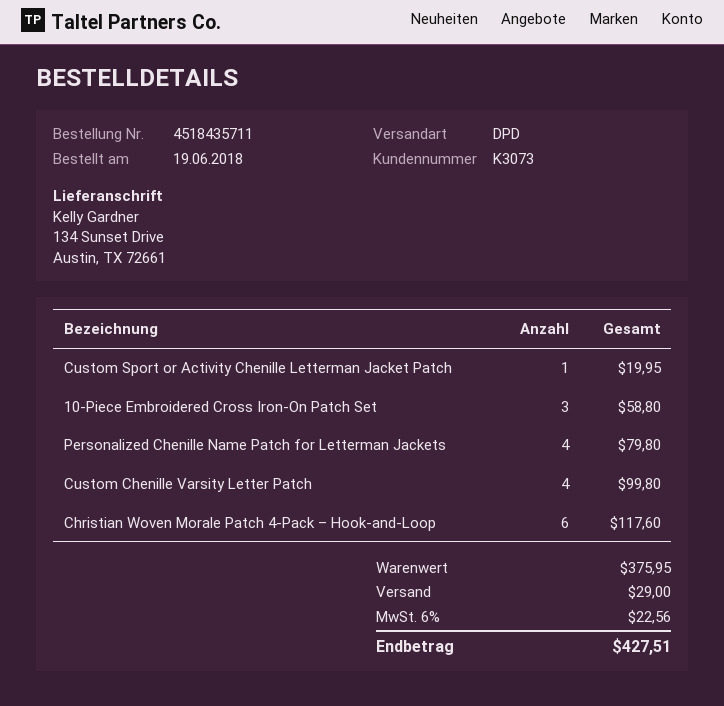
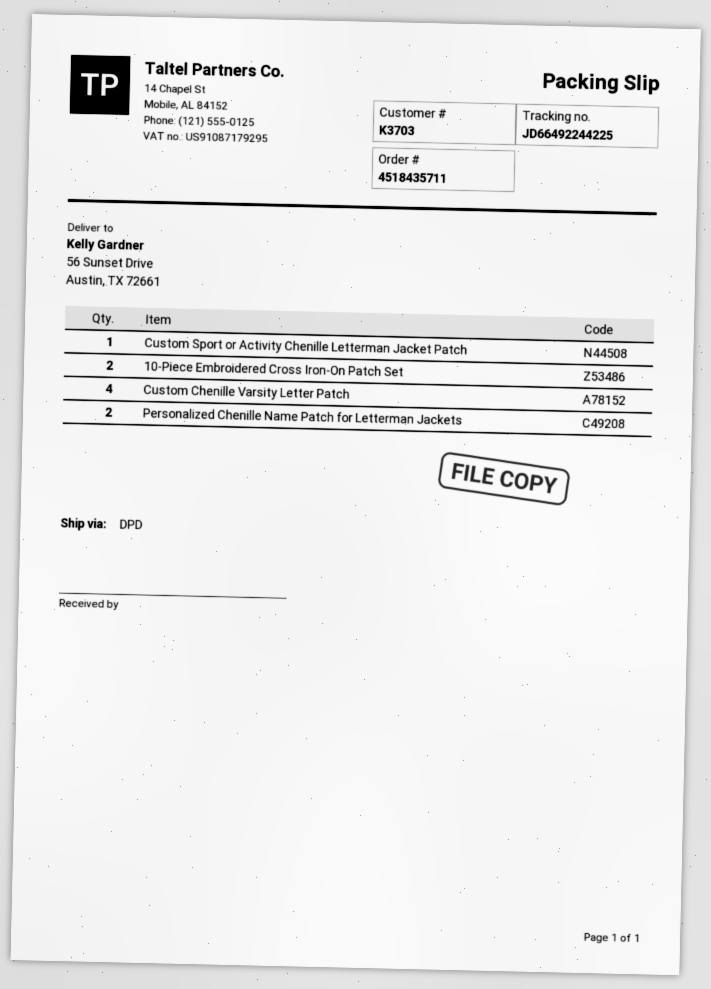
customer number: K3073 -> K3703
ship to: 134 Sunset Drive, Austin, TX 72661 -> 56 Sunset Drive, Austin, TX 72661
10-Piece Embroidered Cross Iron-On Patch Set: 3 -> 2
Personalized Chenille Name Patch for Letterman Jackets: 4 -> 2
Christian Woven Morale Patch 4-Pack – Hook-and-Loop: 6 -> none

